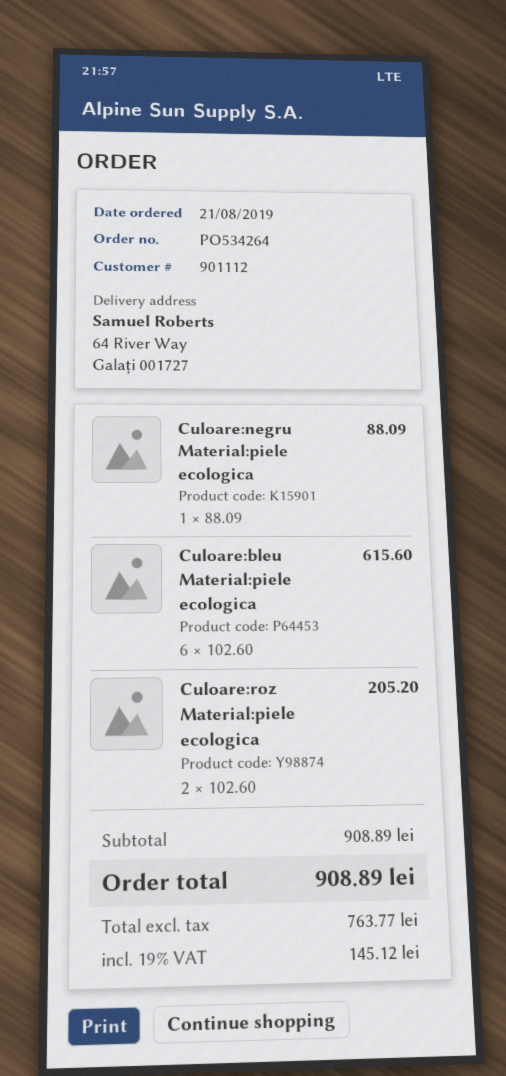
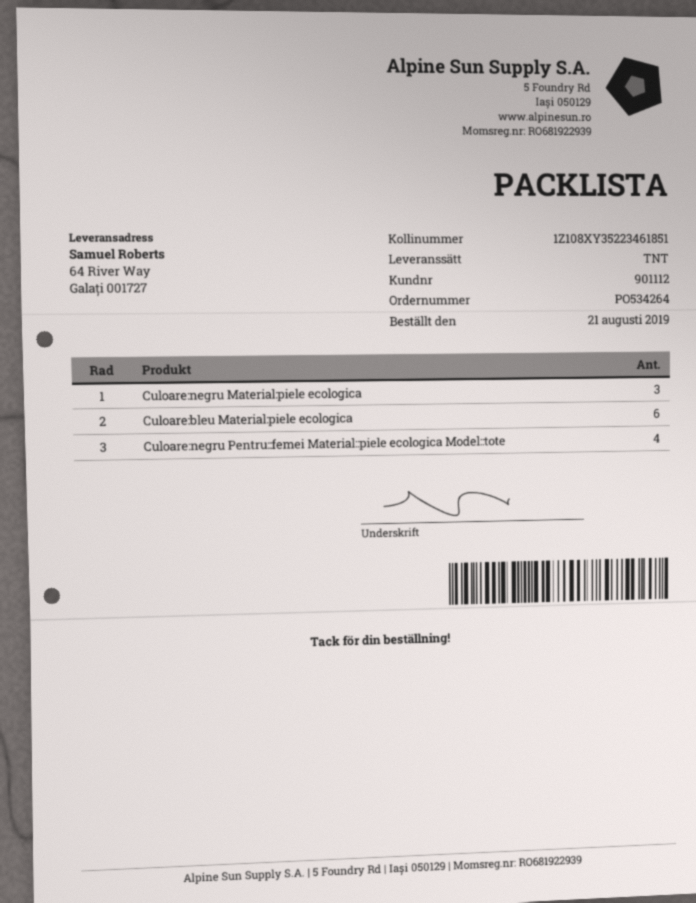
Culoare:negru Material:piele ecologica: 1 -> 3
Culoare:roz Material:piele ecologica: 2 -> none
Culoare:negru Pentru::femei Material::piele ecologica Model::tote: none -> 4

